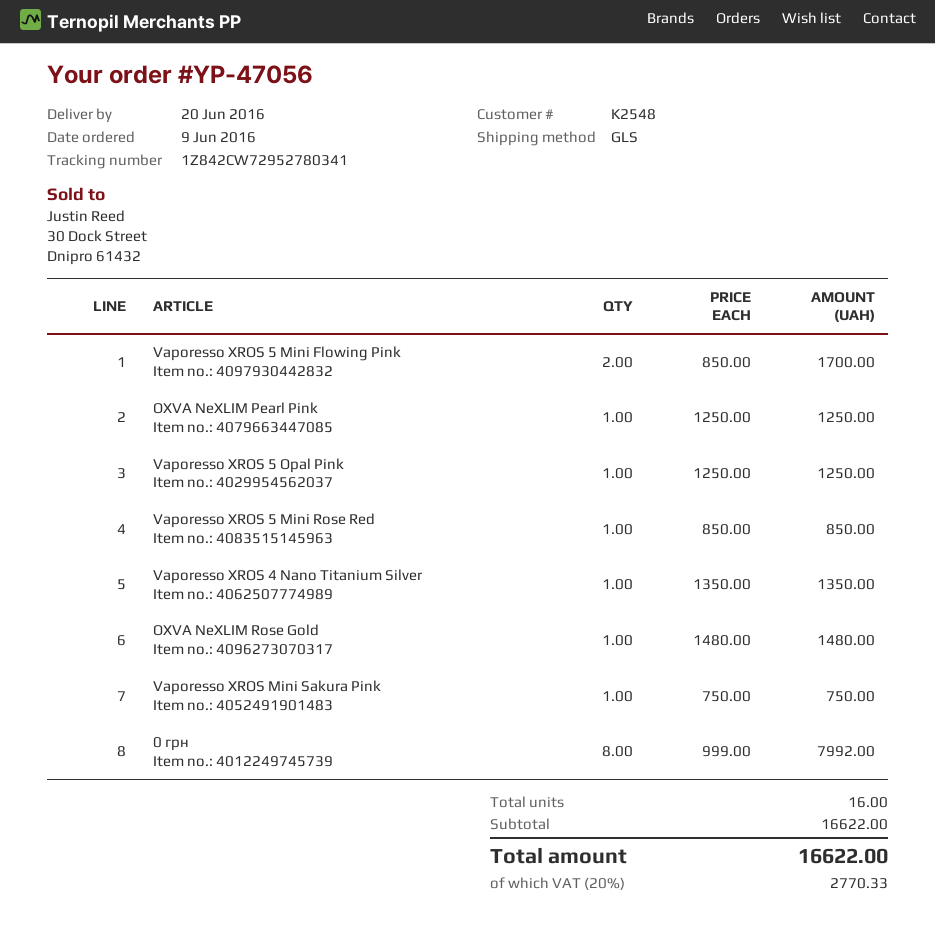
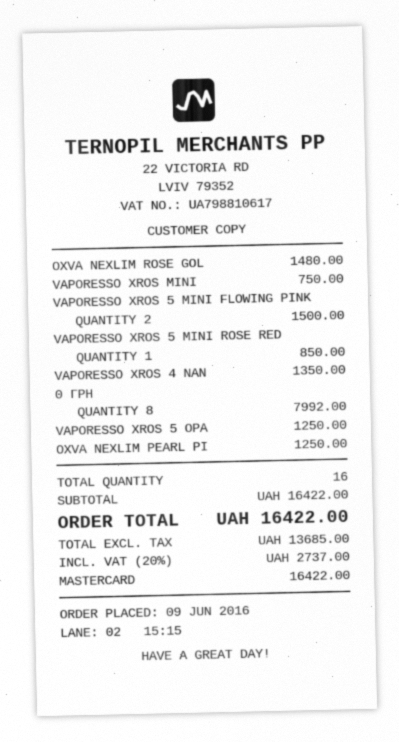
Vaporesso XROS 5 Mini Flowing Pink: 2 for 1700.00 -> 2 for 1500.00
subtotal: 16622.00 -> 16422.00
tax: 20% = 2770.33 -> 20% = 2737.00
total: 16622.00 -> 16422.00

